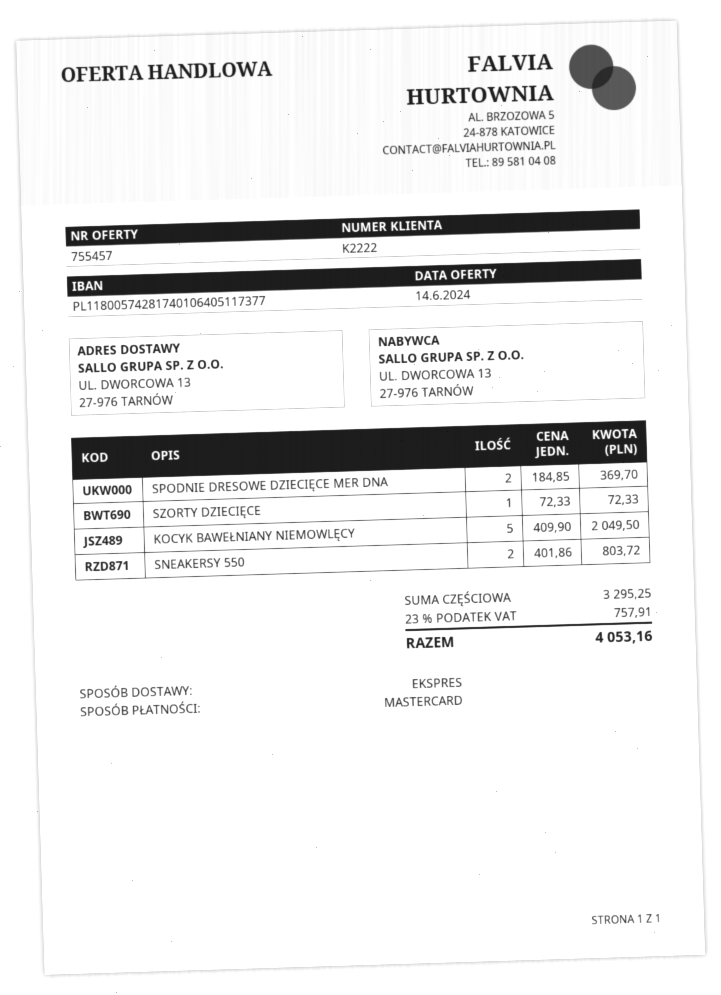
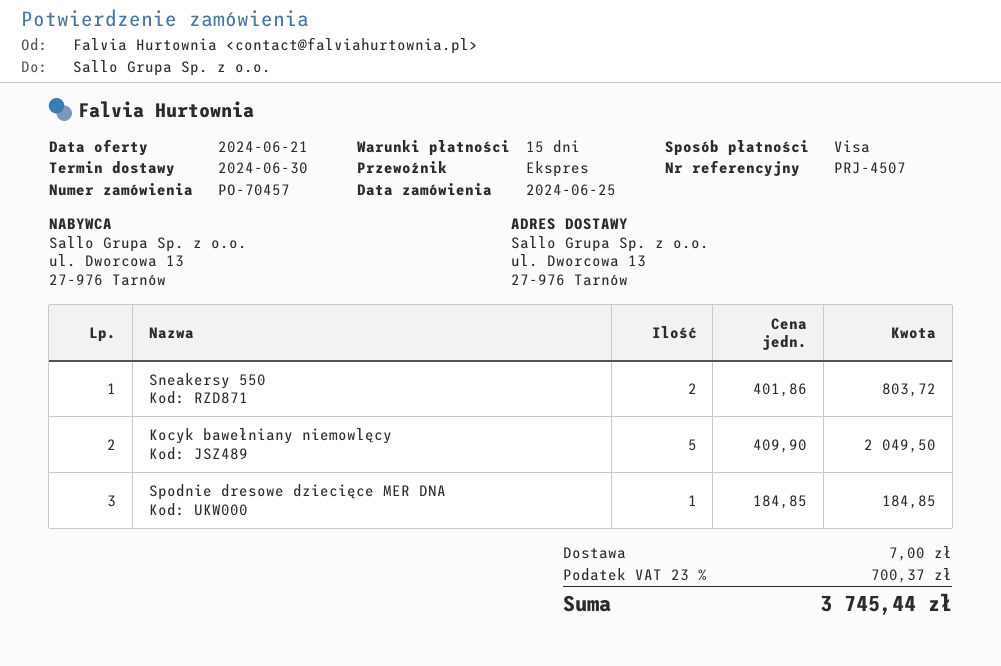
quote date: 2024-06-14 -> 2024-06-21
payment method: Mastercard -> Visa
SPODNIE DRESOWE DZIECIĘCE MER DNA: 2 x 184.85 = 369.70 -> 1 x 184.85 = 184.85
SZORTY DZIECIĘCE: 1 x 72.33 = 72.33 -> none
shipping: none -> 7.00
tax: 23% = 757.91 -> 23% = 700.37
total: 4053.16 -> 3745.44

